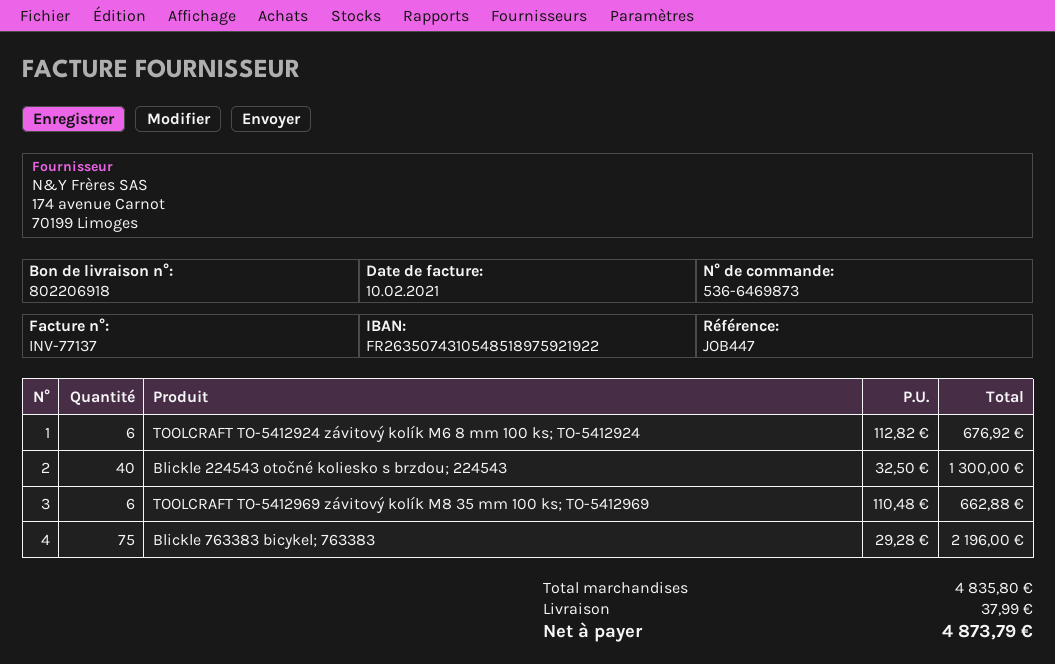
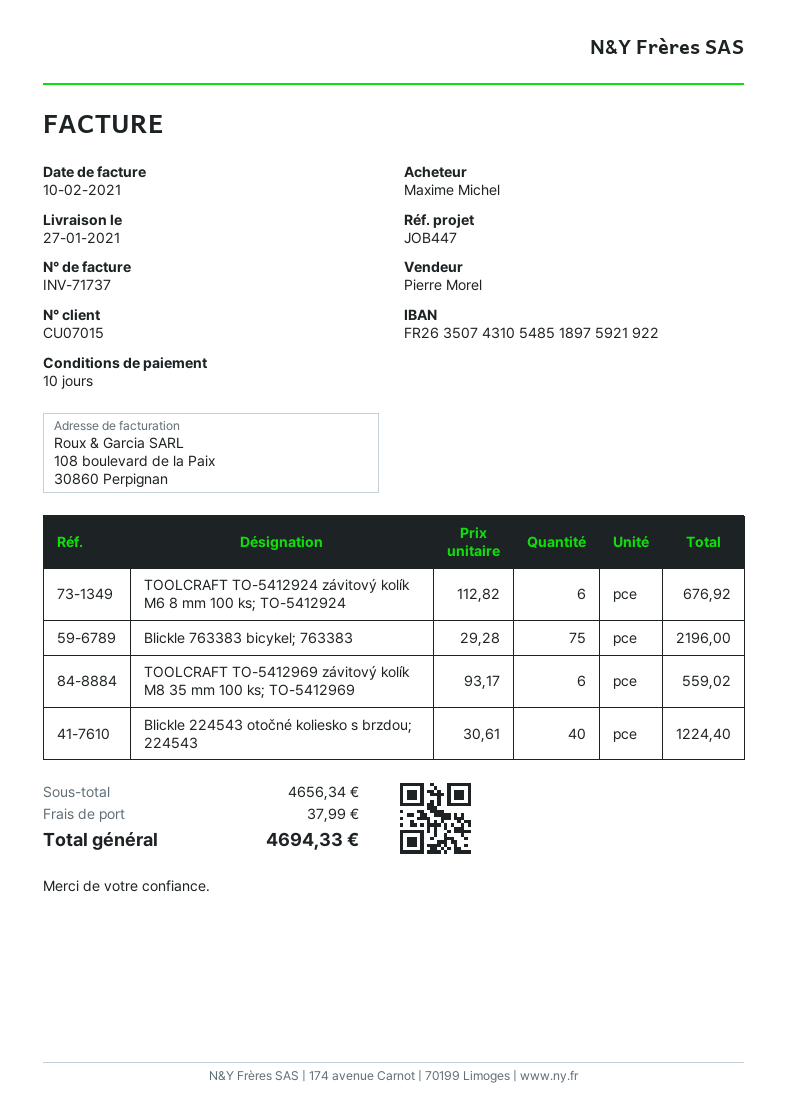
invoice number: INV-77137 -> INV-71737
Blickle 224543 otočné koliesko s brzdou; 224543: 40 x 32.50 = 1300.00 -> 40 x 30.61 = 1224.40
TOOLCRAFT TO-5412969 závitový kolík M8 35 mm 100 ks; TO-5412969: 6 x 110.48 = 662.88 -> 6 x 93.17 = 559.02
subtotal: 4835.80 -> 4656.34
total: 4873.79 -> 4694.33

